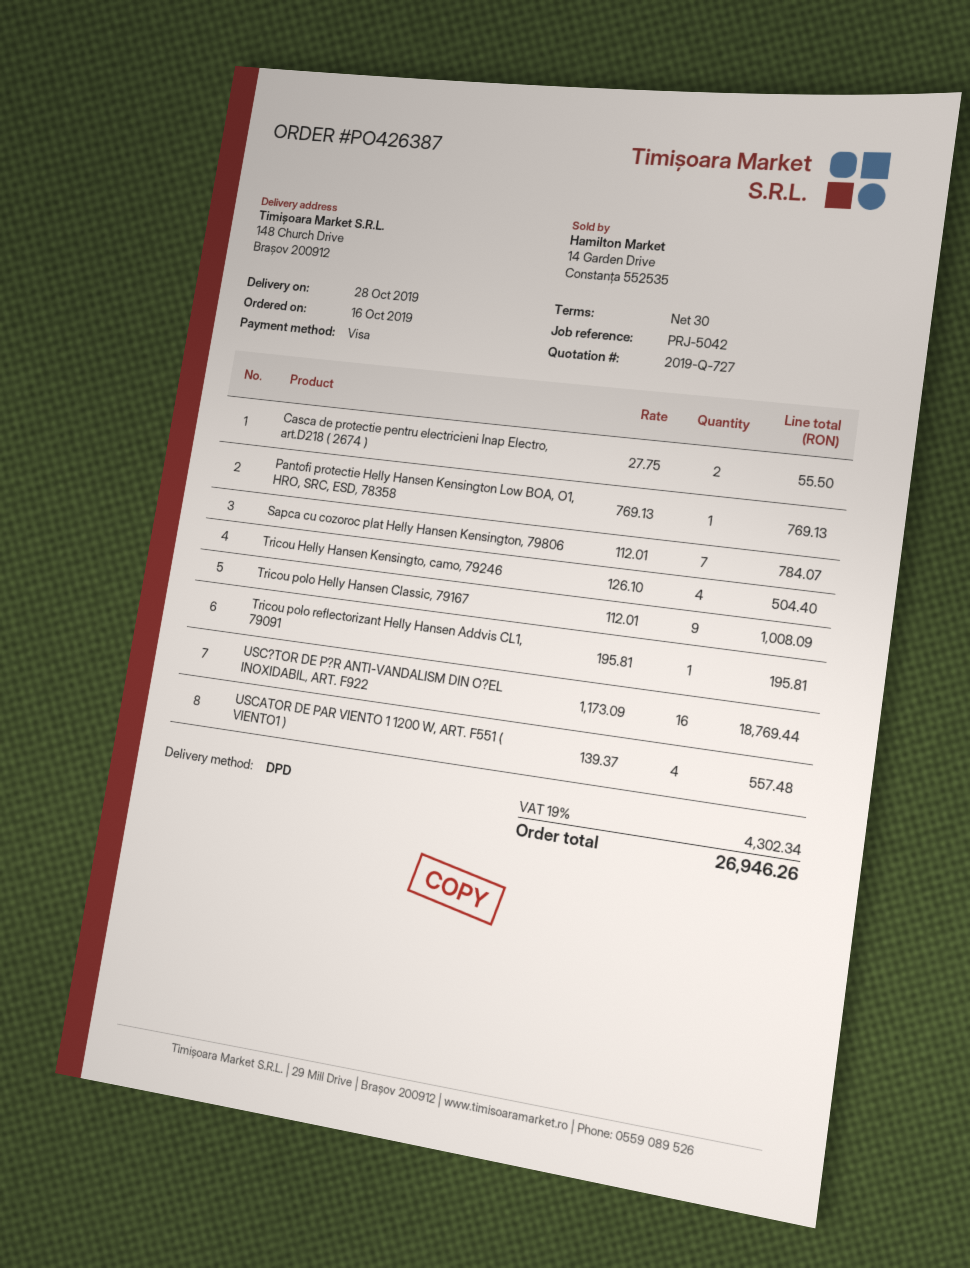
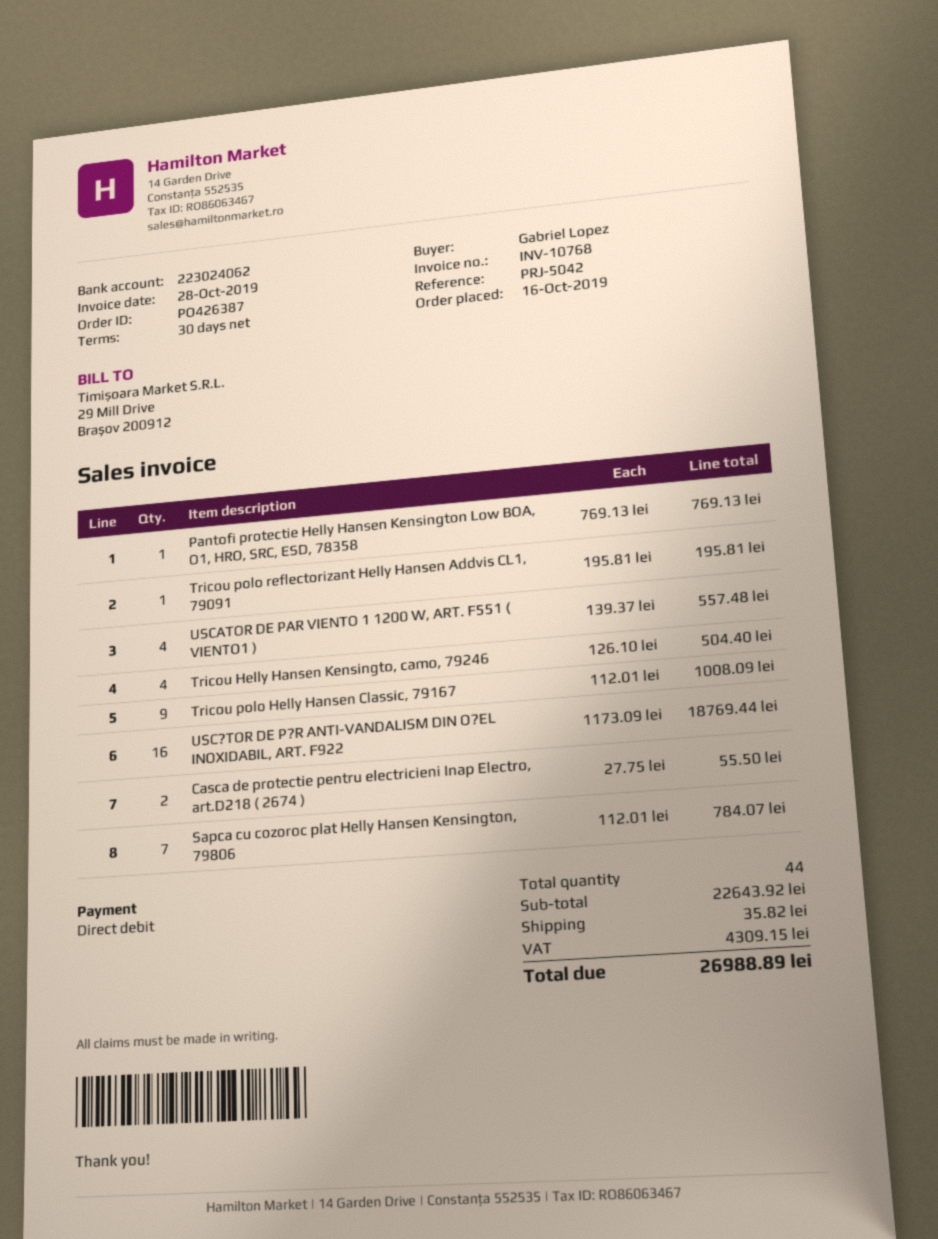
payment method: Visa -> direct debit
shipping: none -> 35.82
tax: 4302.34 -> 4309.15
total: 26946.26 -> 26988.89

